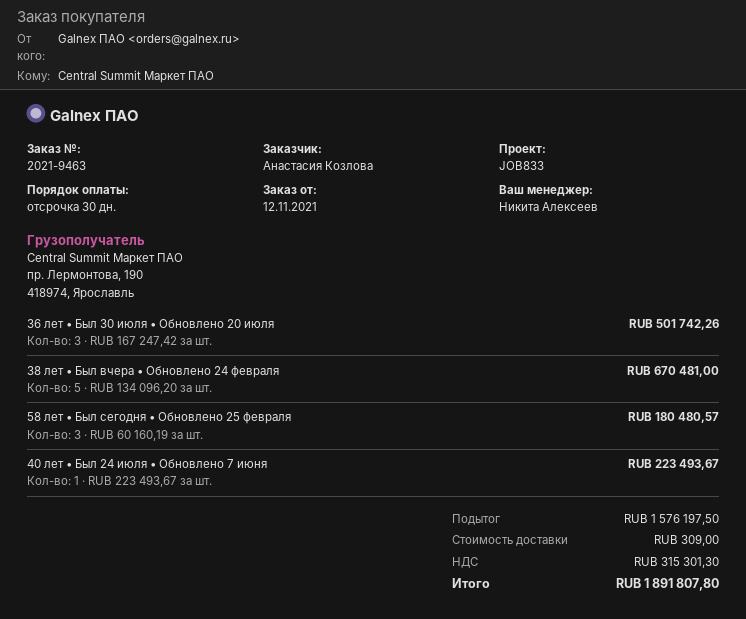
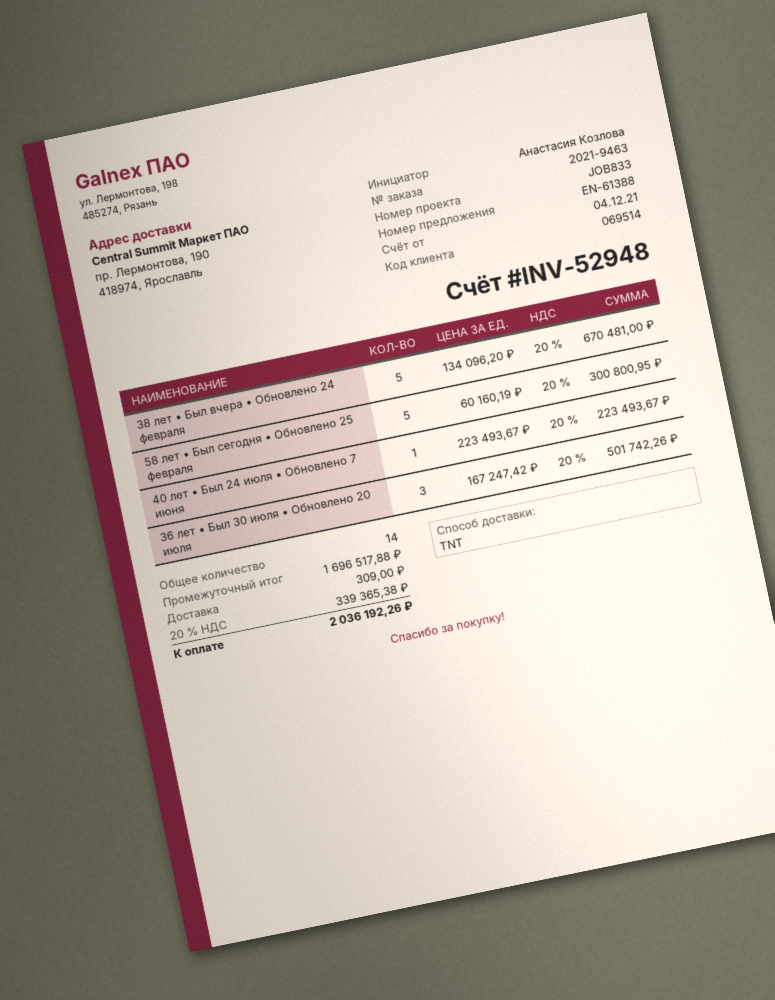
58 лет • Был сегодня • Обновлено 25 февраля: 3 x 60160.19 = 180480.57 -> 5 x 60160.19 = 300800.95
subtotal: 1576197.50 -> 1696517.88
tax: 315301.30 -> 339365.38
total: 1891807.80 -> 2036192.26

